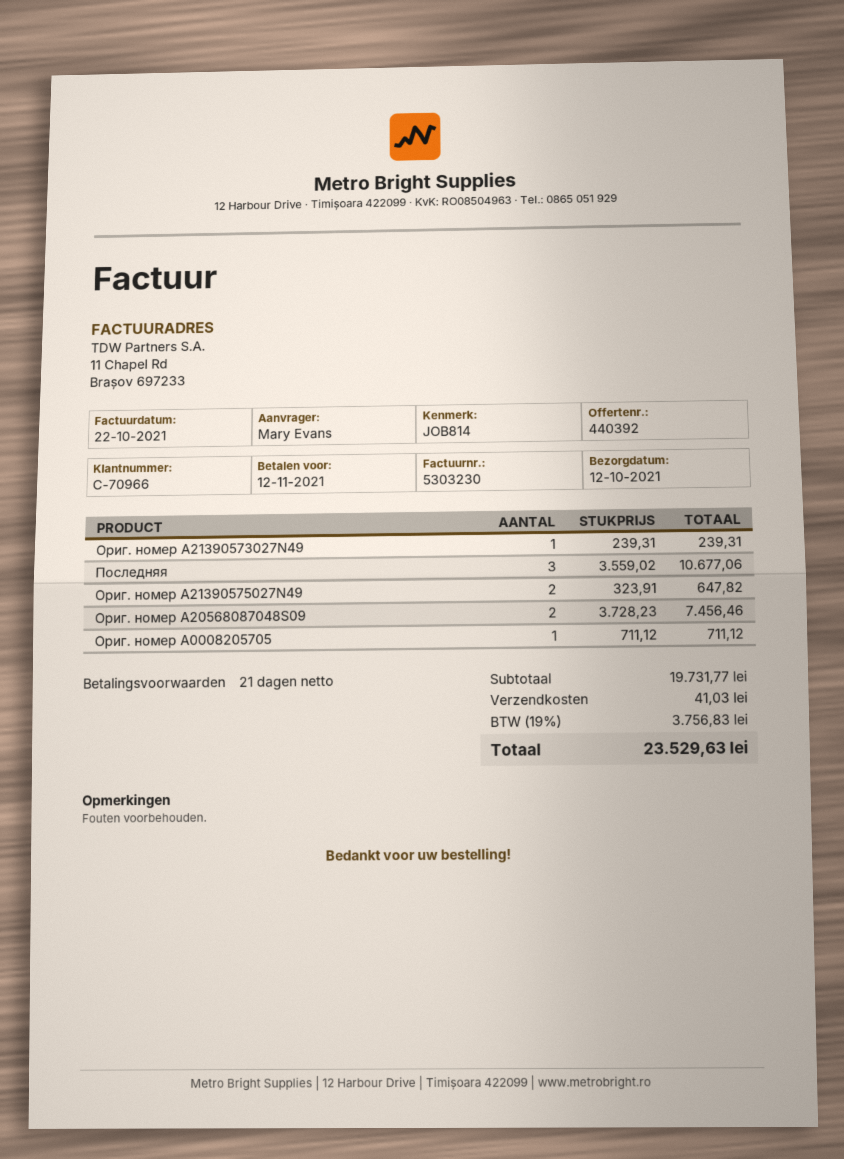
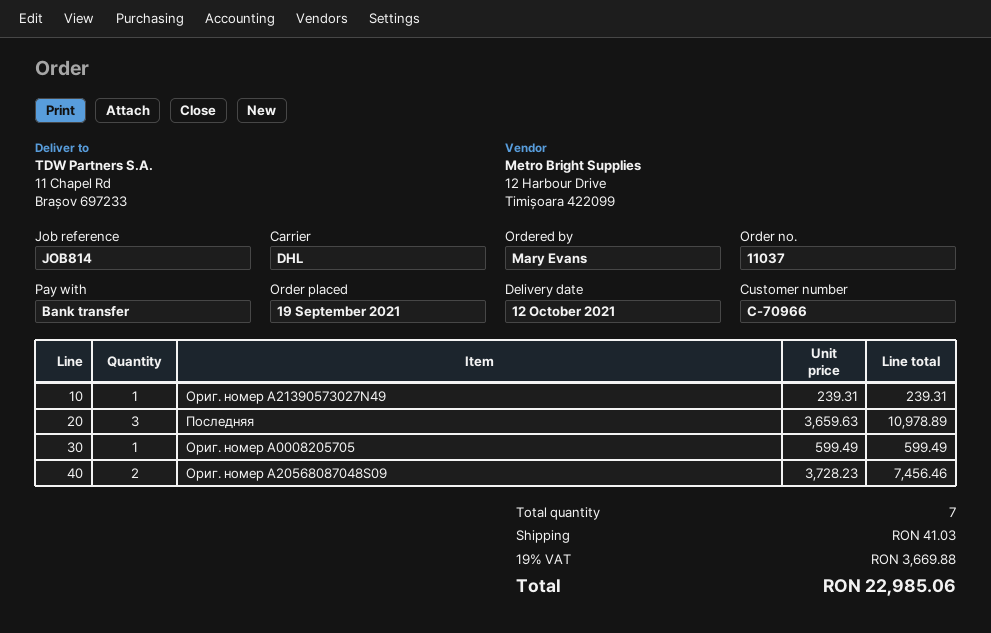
Последняя: 3 x 3559.02 = 10677.06 -> 3 x 3659.63 = 10978.89
Ориг. номер A21390575027N49: 2 x 323.91 = 647.82 -> none
Ориг. номер A0008205705: 1 x 711.12 = 711.12 -> 1 x 599.49 = 599.49
tax: 19% = 3756.83 -> 19% = 3669.88
total: 23529.63 -> 22985.06

